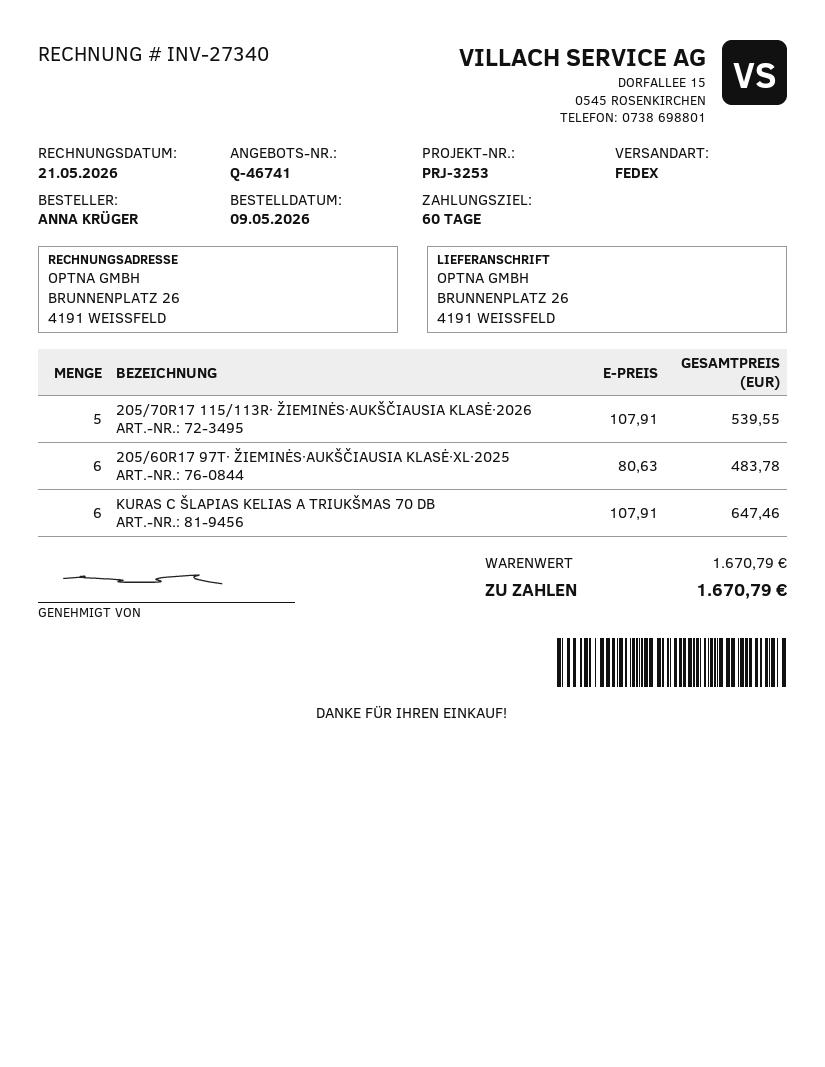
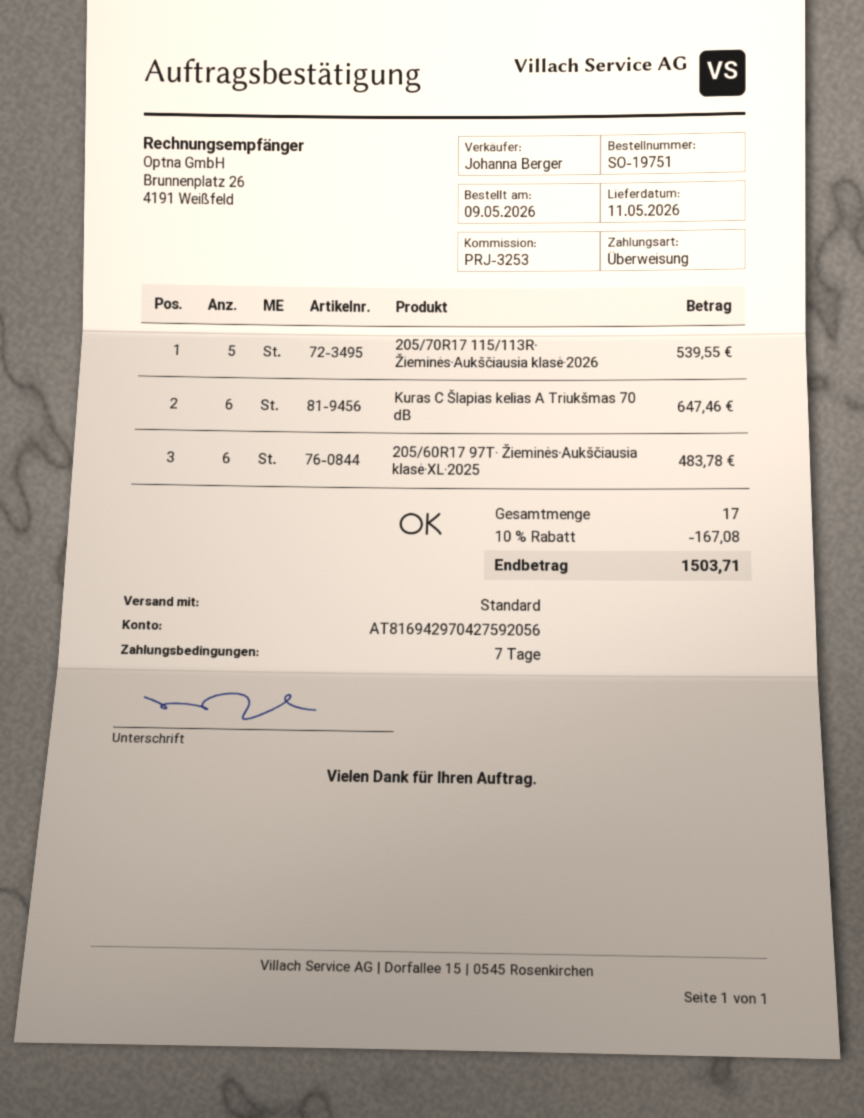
payment terms: 60 days -> 7 days
shipping method: FedEx -> standard
discount: none -> 10% = 167.08
total: 1670.79 -> 1503.71

